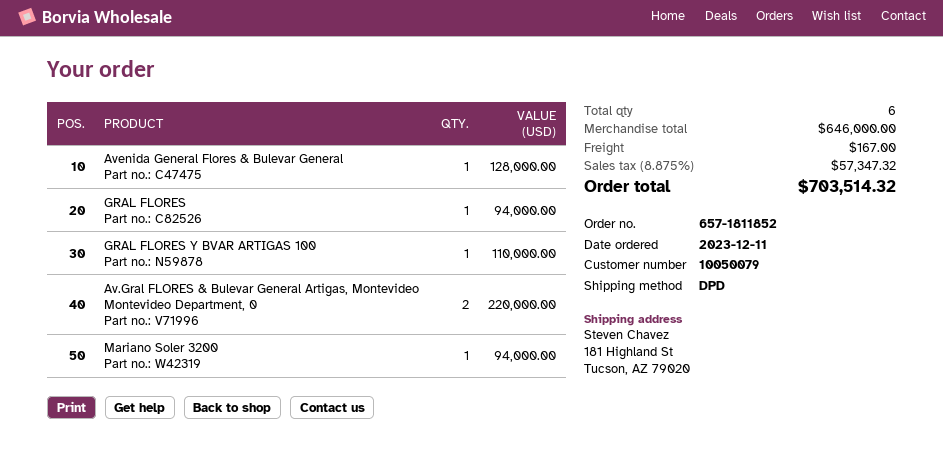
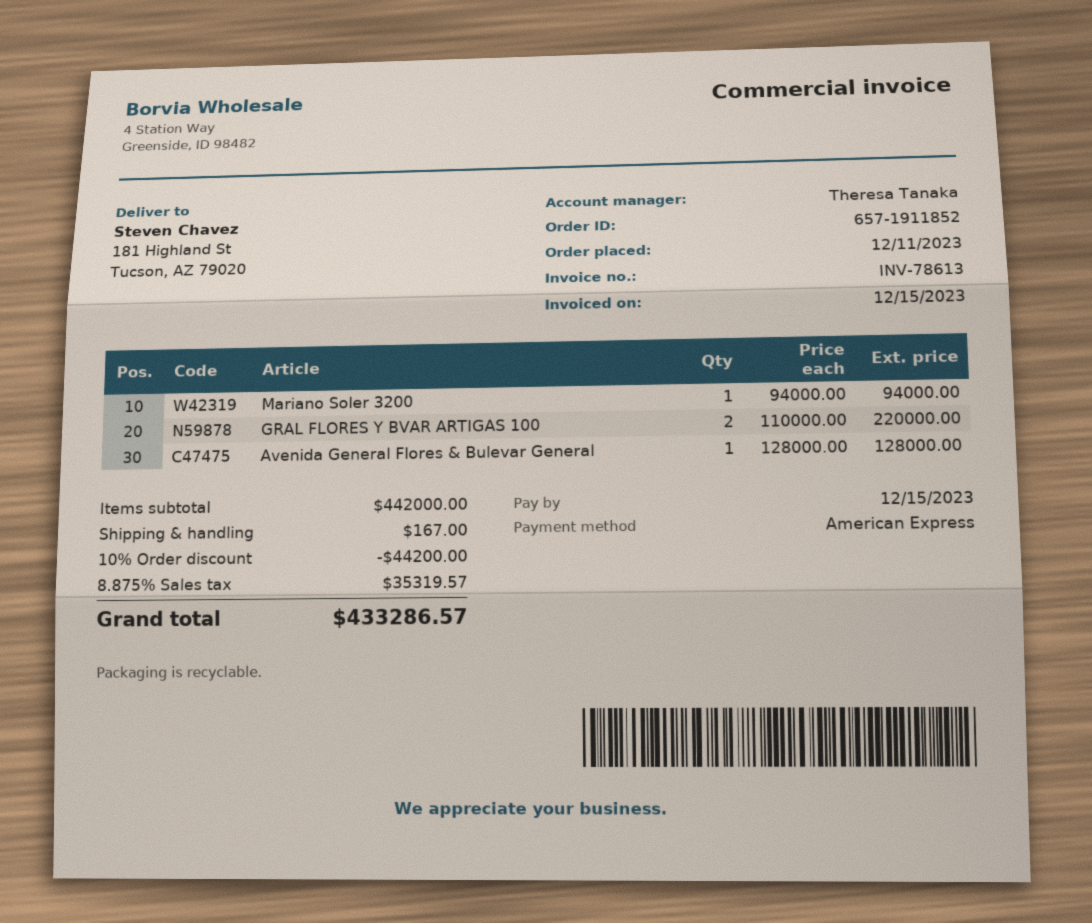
order number: 657-1811852 -> 657-1911852
GRAL FLORES: 1 for 94000.00 -> none
GRAL FLORES Y BVAR ARTIGAS 100: 1 for 110000.00 -> 2 for 220000.00
Av.Gral FLORES & Bulevar General Artigas, Montevideo Montevideo Department, 0: 2 for 220000.00 -> none
subtotal: 646000.00 -> 442000.00
discount: none -> 10% = 44200.00
tax: 8.875% = 57347.32 -> 8.875% = 35319.57
total: 703514.32 -> 433286.57

